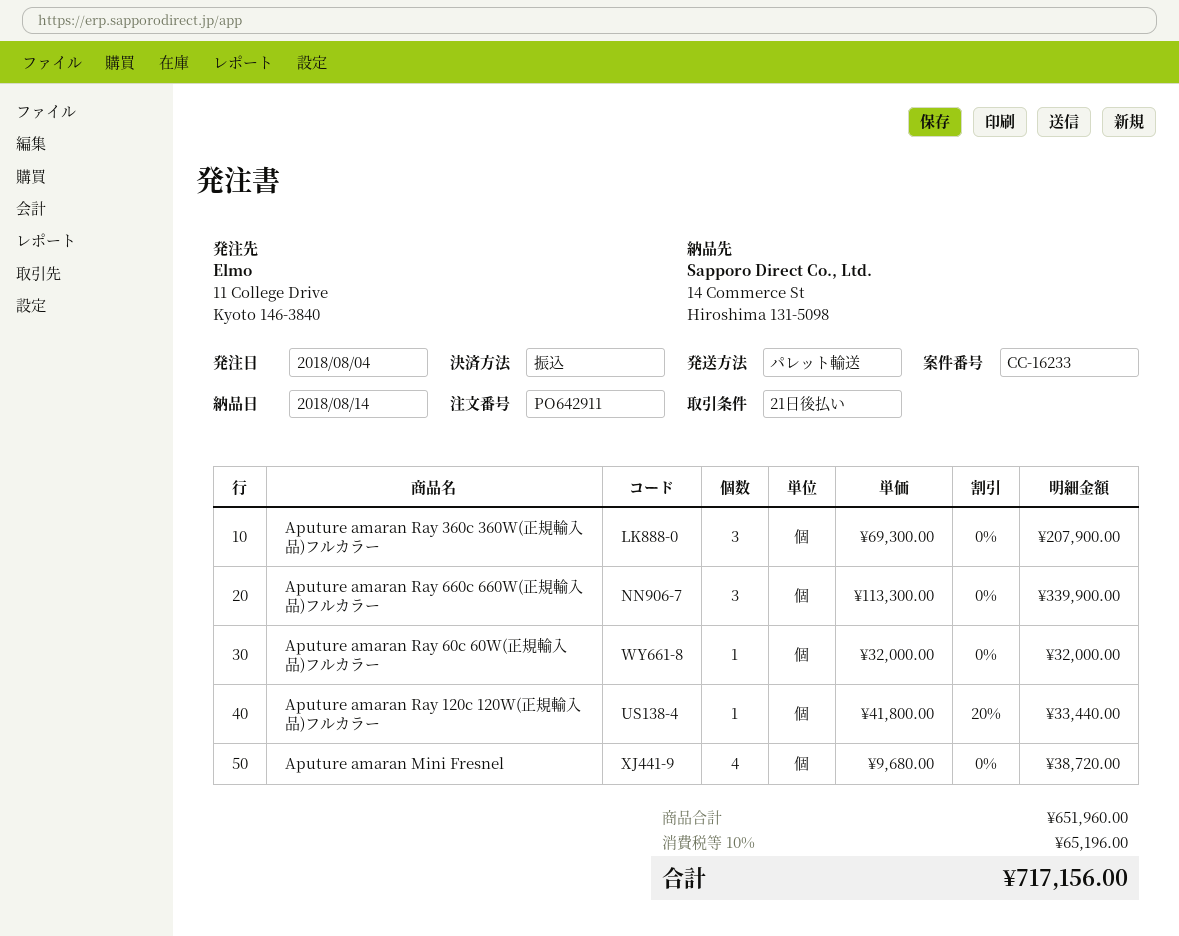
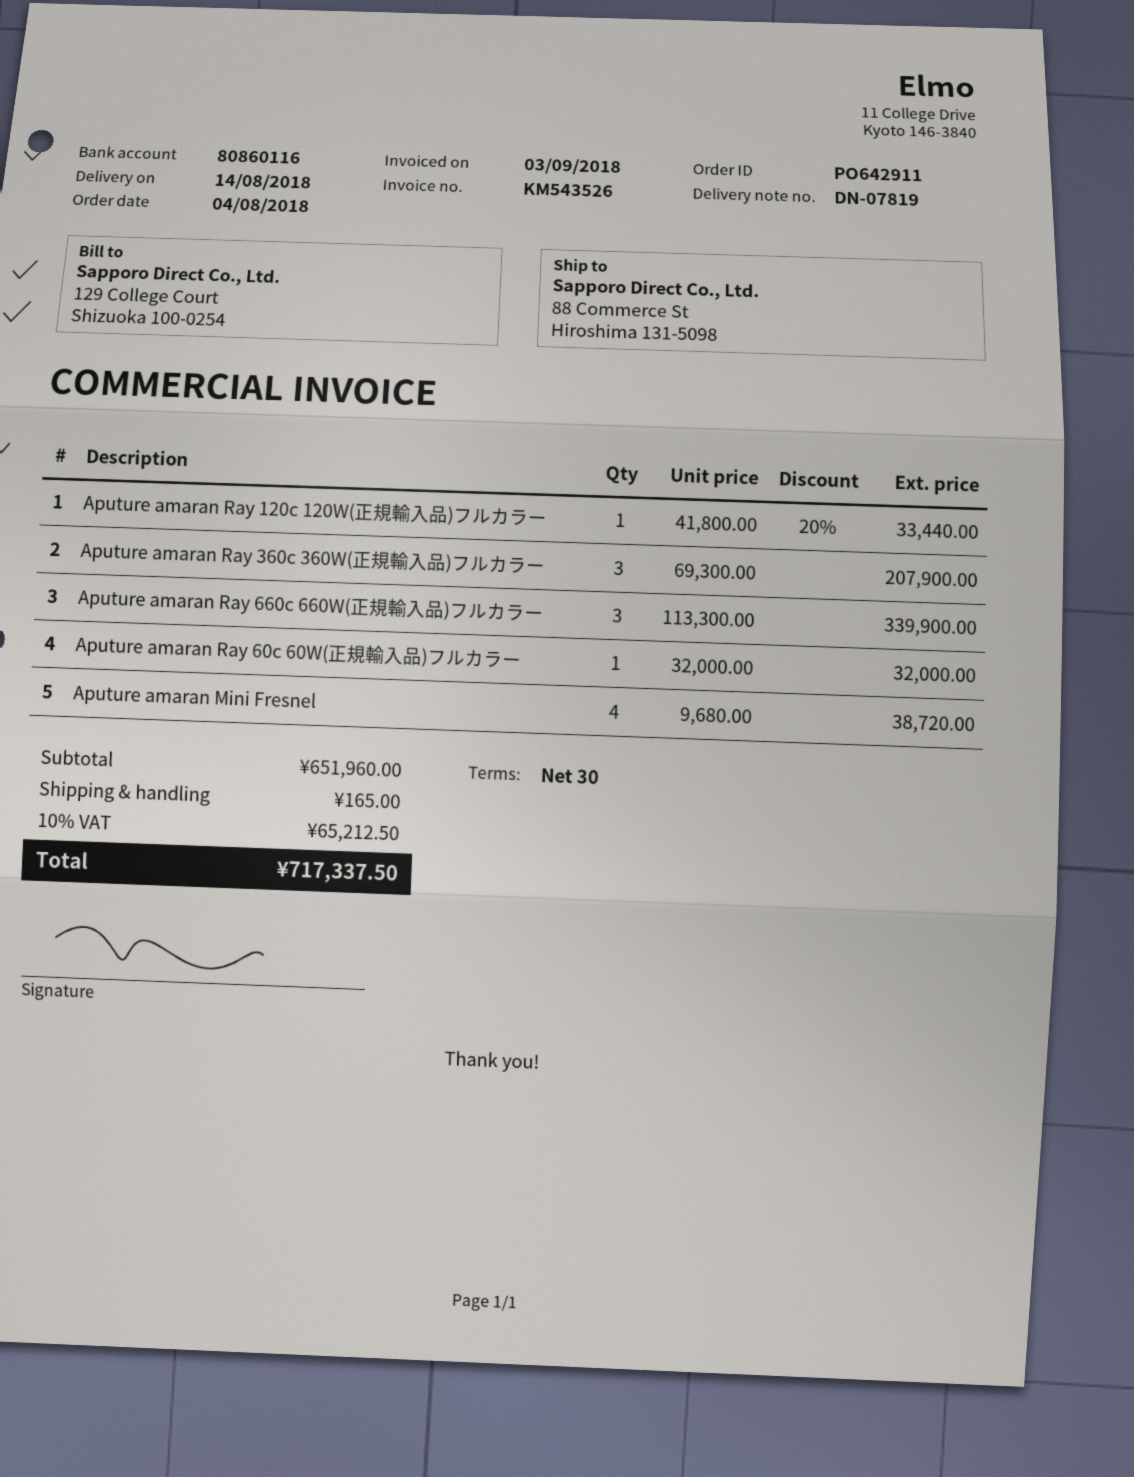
payment terms: 21 days -> 30 days
ship to: 14 Commerce St, Hiroshima 131-5098 -> 88 Commerce St, Hiroshima 131-5098
shipping: none -> 165.00
tax: 10% = 65196.00 -> 10% = 65212.50
total: 717156.00 -> 717337.50

